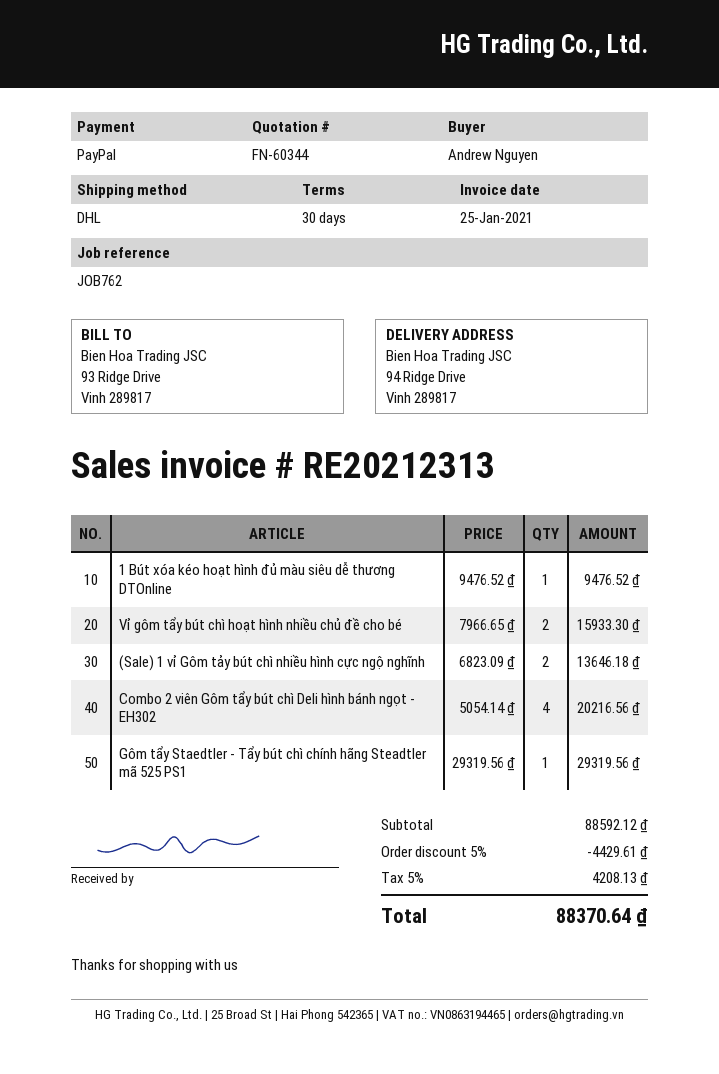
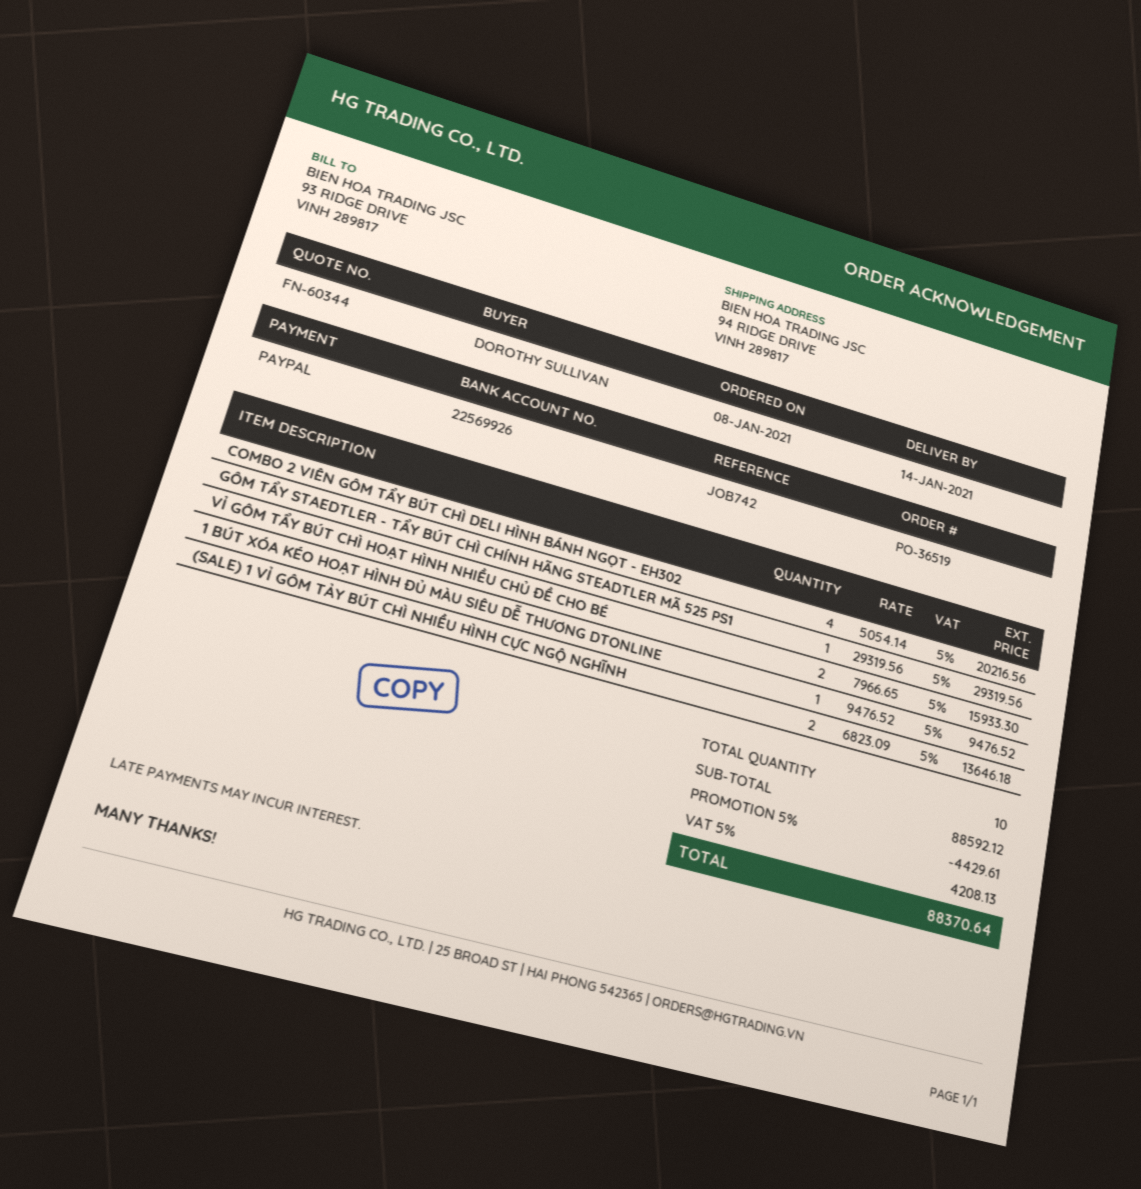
reference: JOB762 -> JOB742
ordered by: Andrew Nguyen -> DOROTHY SULLIVAN

